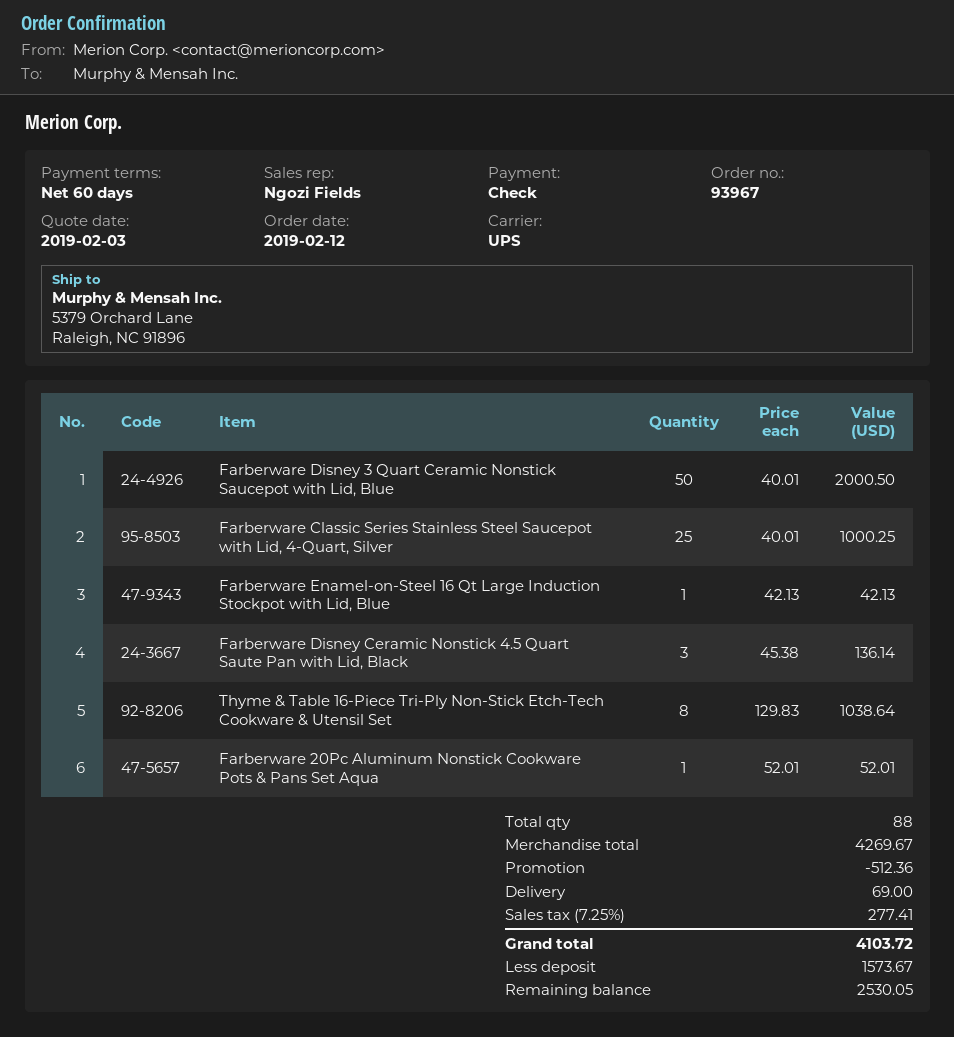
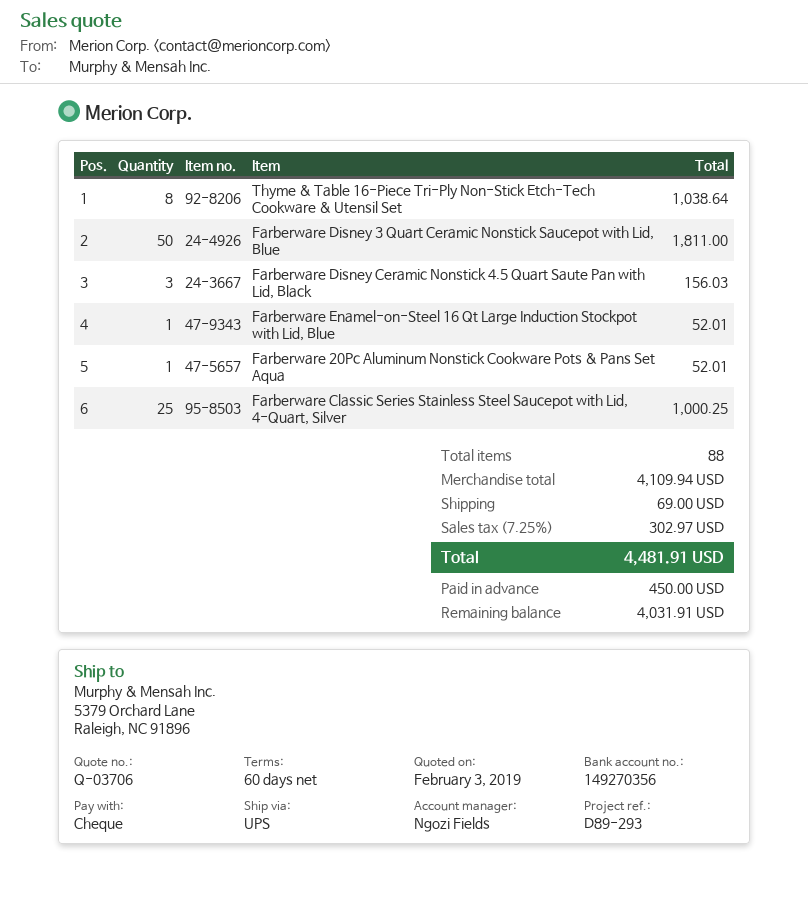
Farberware Disney 3 Quart Ceramic Nonstick Saucepot with Lid, Blue: 50 for 2000.50 -> 50 for 1811.00
Farberware Enamel-on-Steel 16 Qt Large Induction Stockpot with Lid, Blue: 1 for 42.13 -> 1 for 52.01
Farberware Disney Ceramic Nonstick 4.5 Quart Saute Pan with Lid, Black: 3 for 136.14 -> 3 for 156.03
subtotal: 4269.67 -> 4109.94
discount: 512.36 -> none
tax: 7.25% = 277.41 -> 7.25% = 302.97
total: 4103.72 -> 4481.91
deposit: 1573.67 -> 450.00
balance: 2530.05 -> 4031.91

